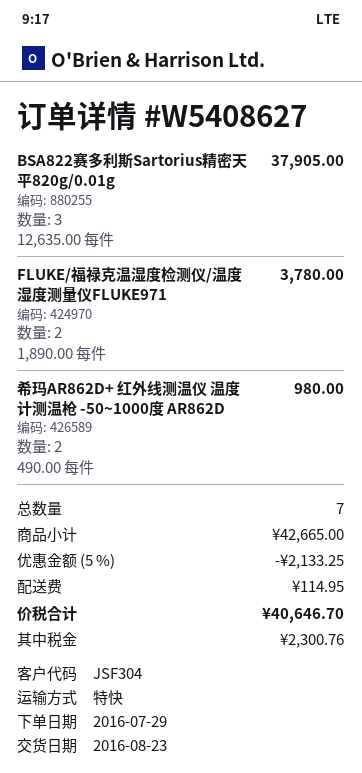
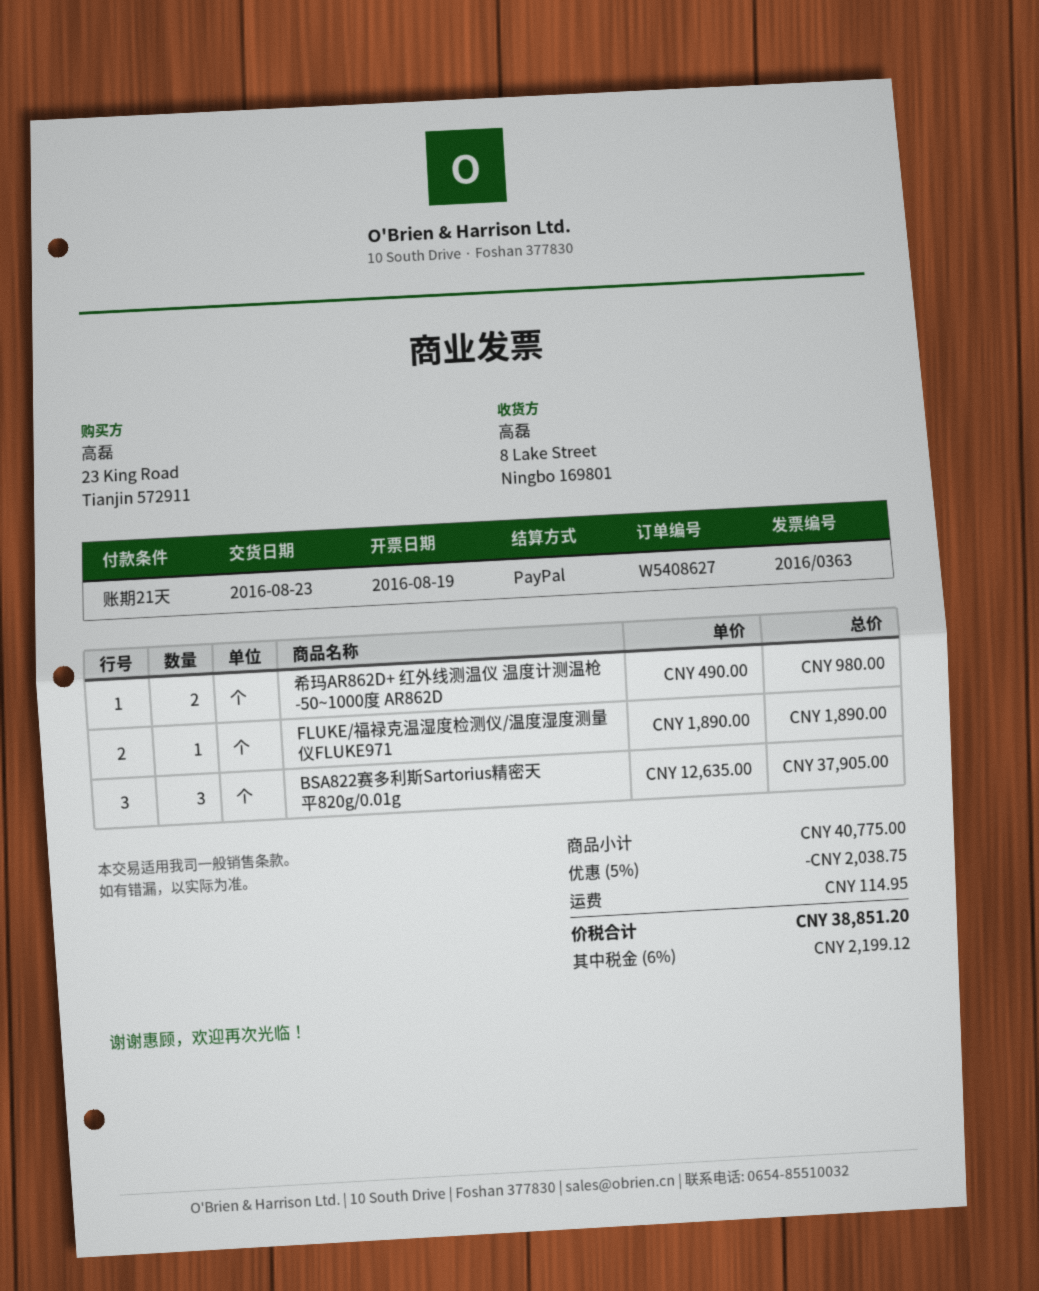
FLUKE/福禄克温湿度检测仪/温度湿度测量仪FLUKE971: 2 x 1890.00 = 3780.00 -> 1 x 1890.00 = 1890.00
subtotal: 42665.00 -> 40775.00
discount: 5% = 2133.25 -> 5% = 2038.75
tax: 2300.76 -> 2199.12
total: 40646.70 -> 38851.20

